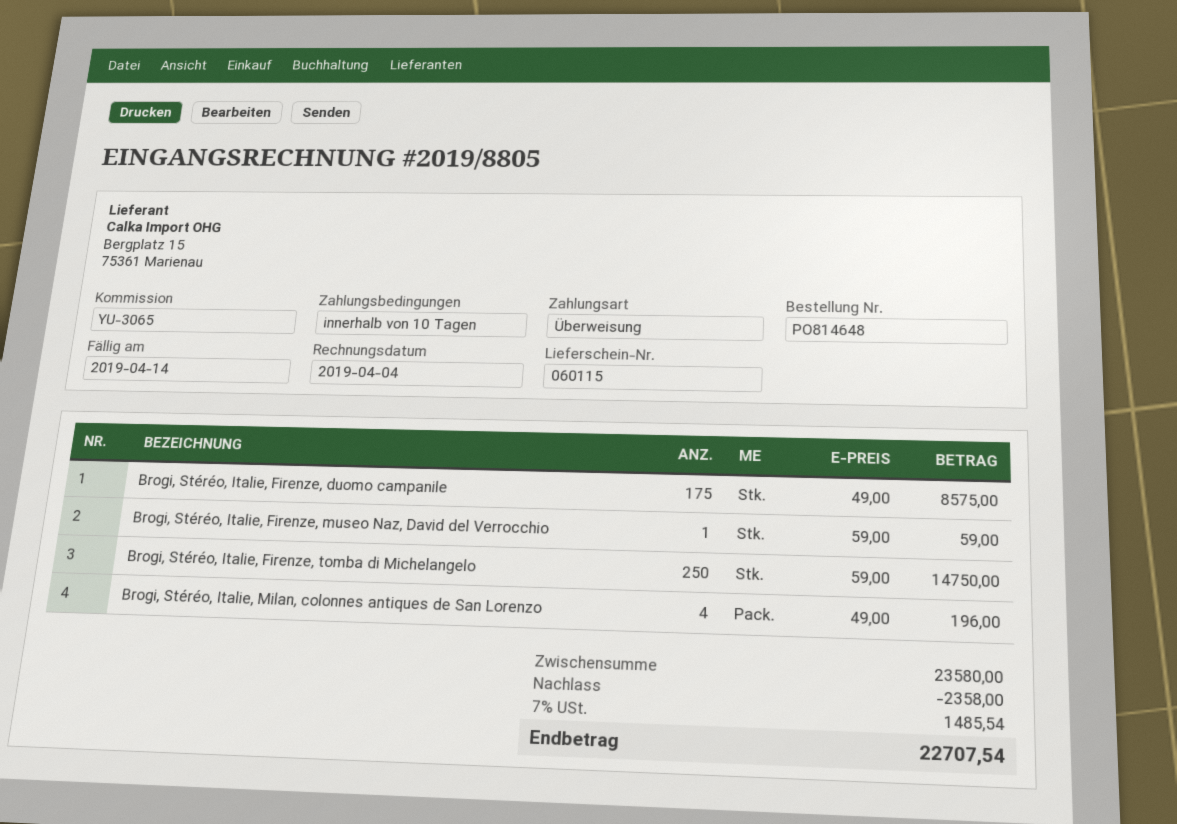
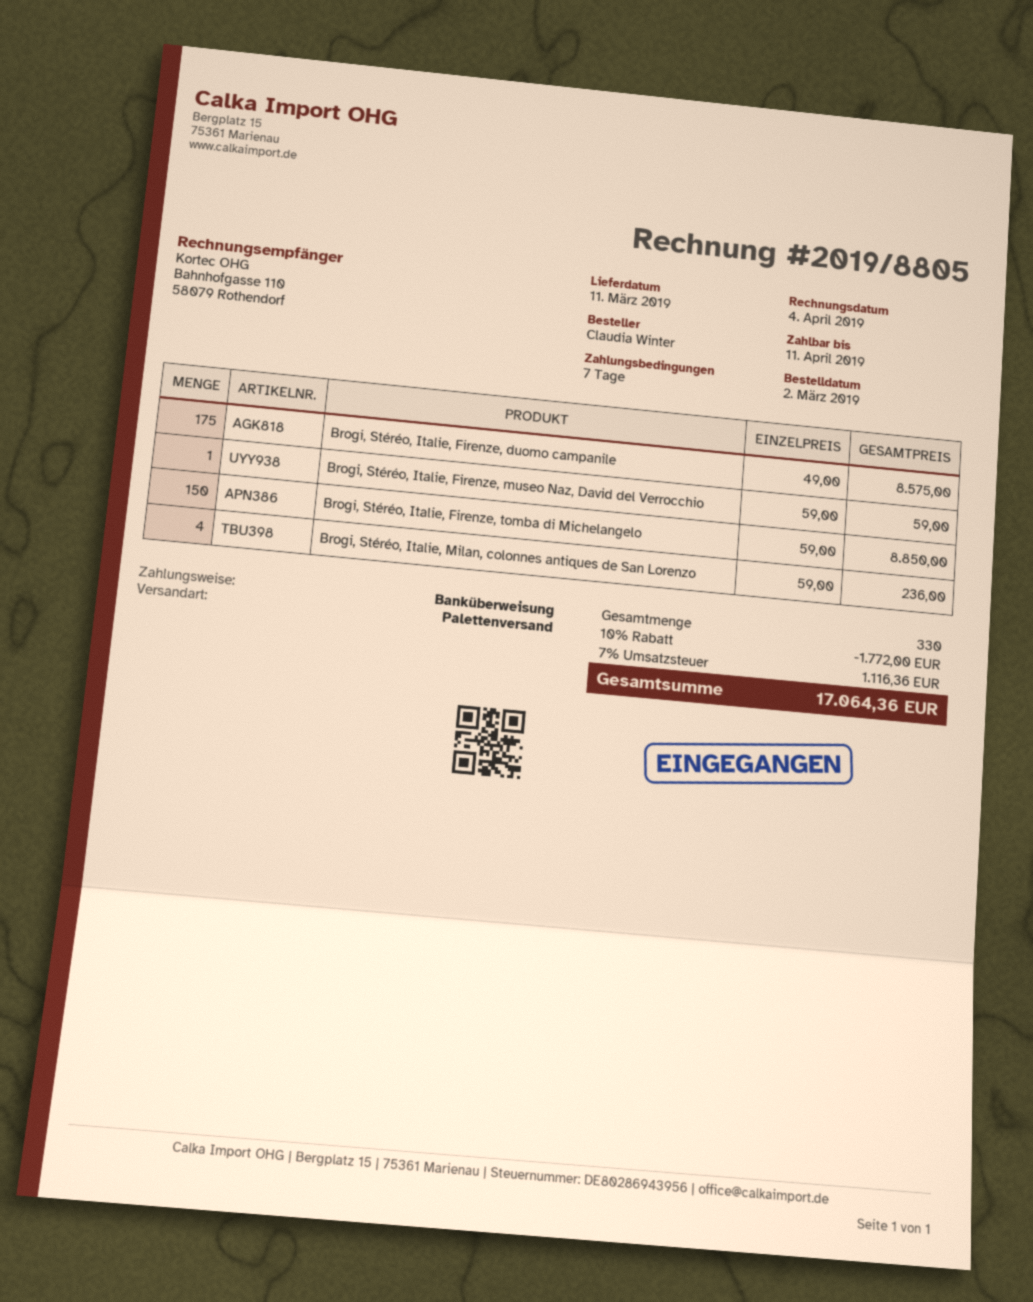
payment terms: 10 days -> 7 days
due date: 2019-04-14 -> 2019-04-11
Brogi, Stéréo, Italie, Firenze, tomba di Michelangelo: 250 x 59.00 = 14750.00 -> 150 x 59.00 = 8850.00
Brogi, Stéréo, Italie, Milan, colonnes antiques de San Lorenzo: 4 x 49.00 = 196.00 -> 4 x 59.00 = 236.00
discount: 2358.00 -> 1772.00
tax: 7% = 1485.54 -> 7% = 1116.36
total: 22707.54 -> 17064.36

